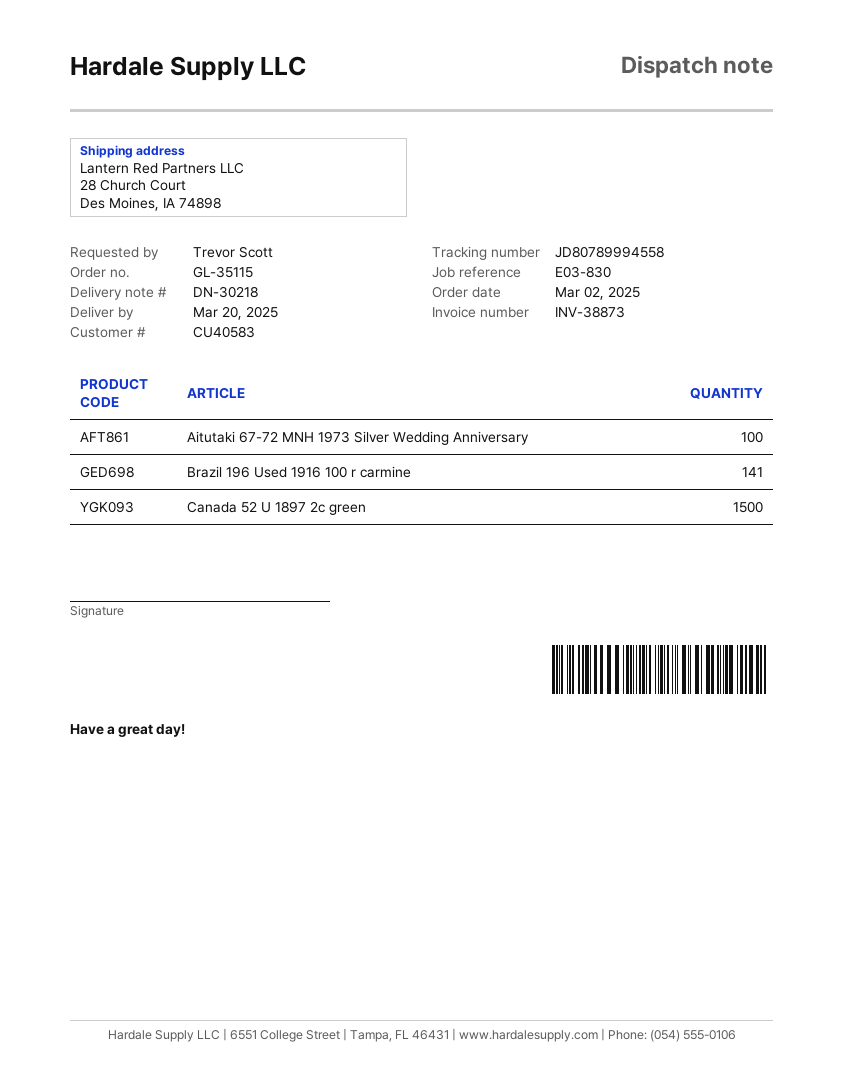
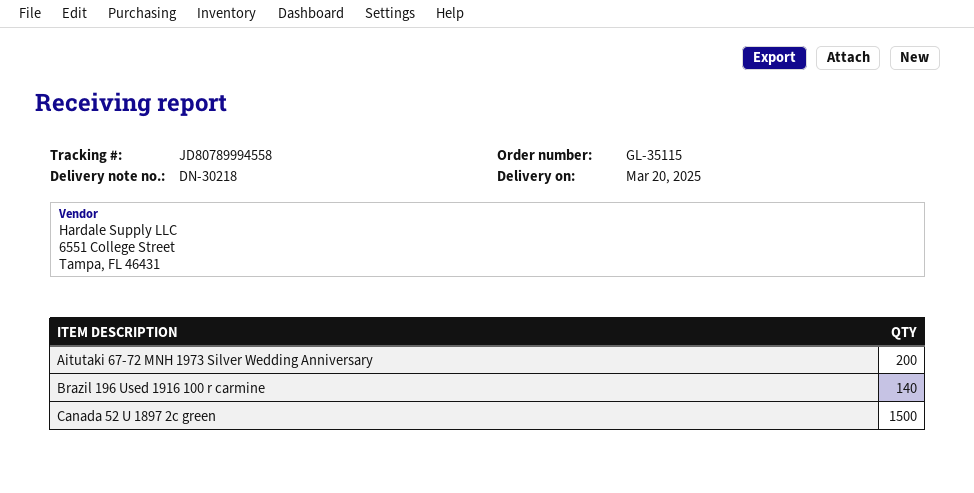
Aitutaki 67-72 MNH 1973 Silver Wedding Anniversary: 100 -> 200
Brazil 196 Used 1916 100 r carmine: 141 -> 140

